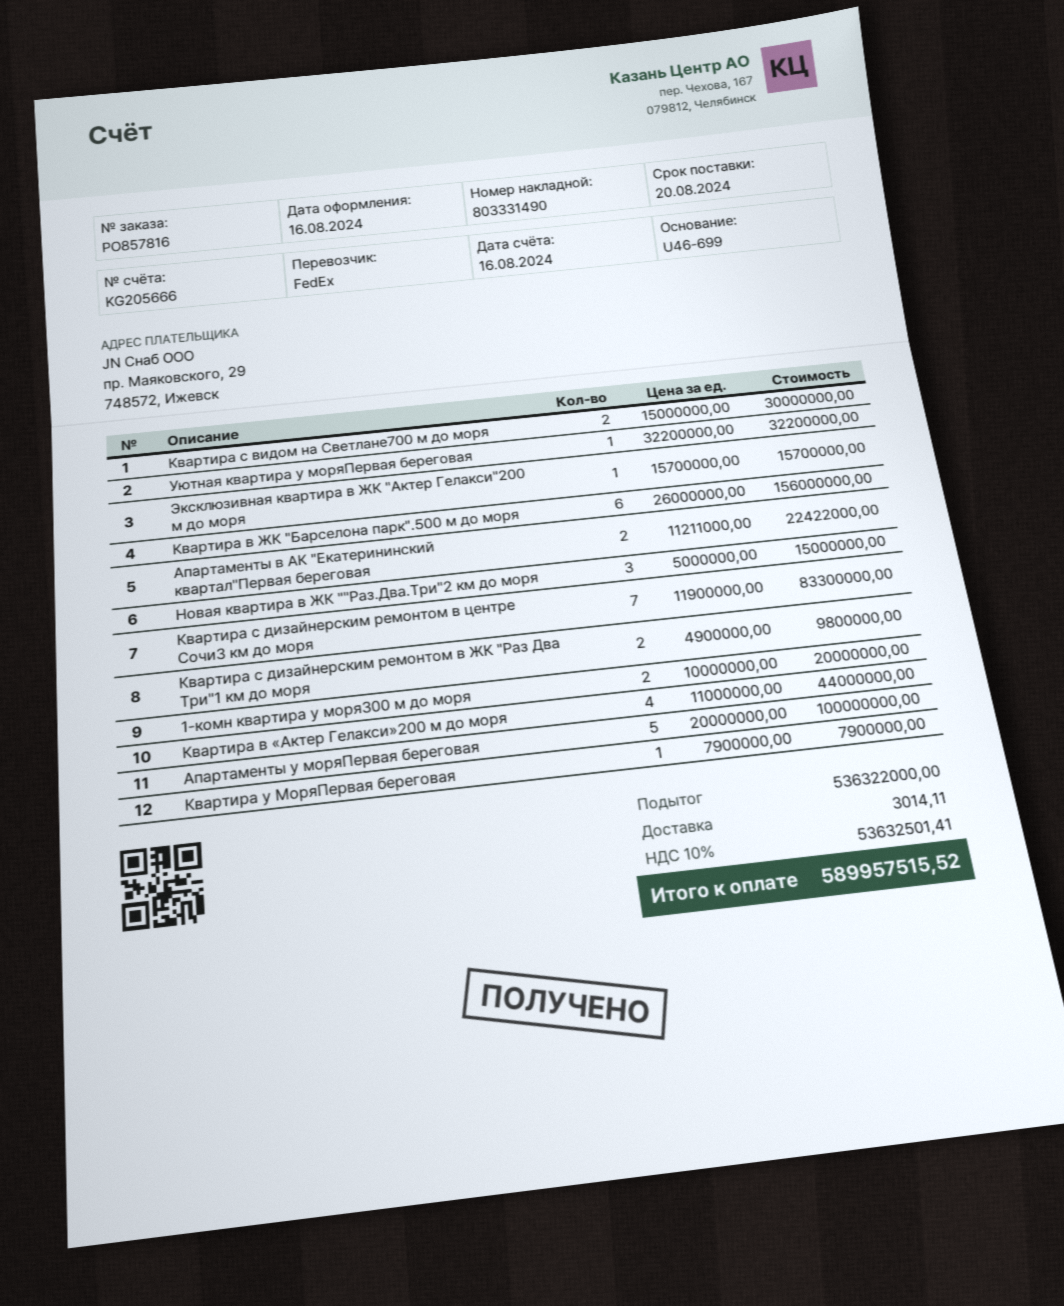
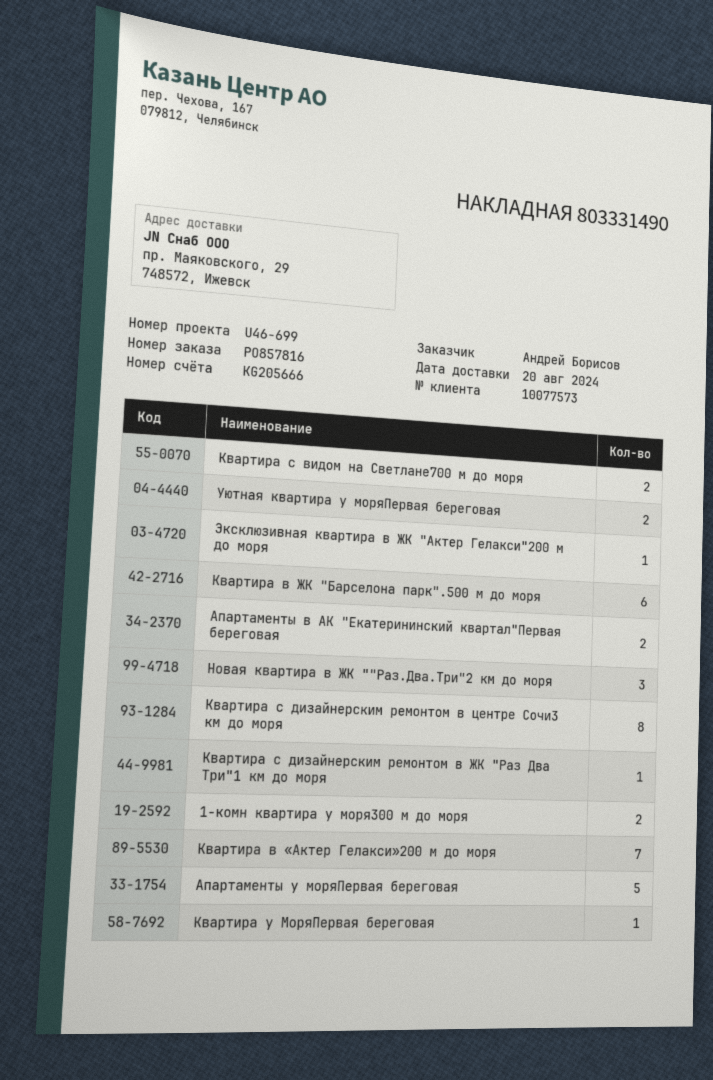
Уютная квартира у моряПервая береговая: 1 -> 2
Квартира с дизайнерским ремонтом в центре Сочи3 км до моря: 7 -> 8
Квартира с дизайнерским ремонтом в ЖК "Раз Два Три"1 км до моря: 2 -> 1
Квартира в «Актер Гелакси»200 м до моря: 4 -> 7

